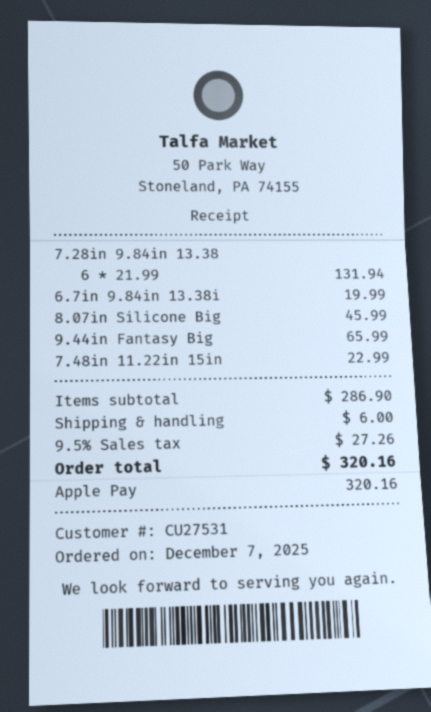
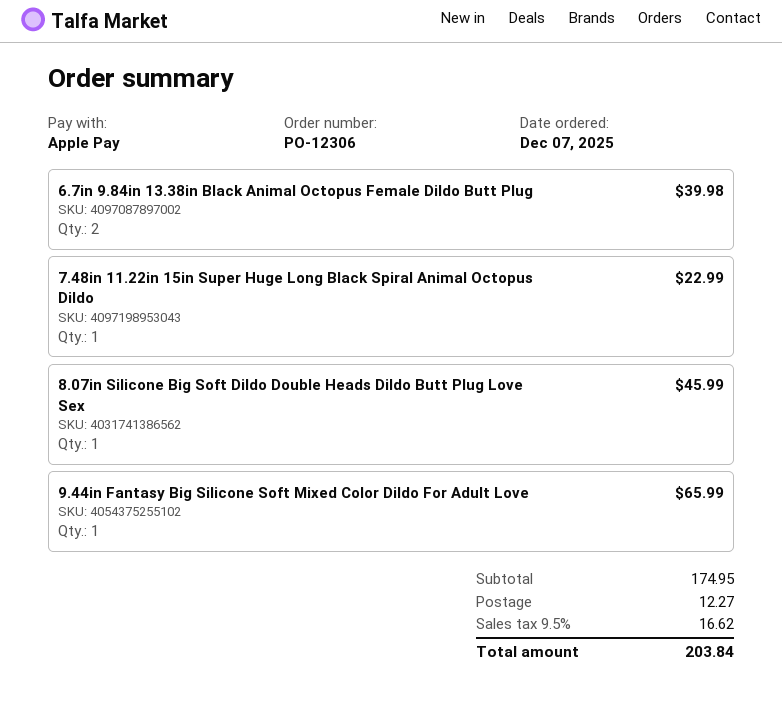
7.28in 9.84in 13.38: 6 for 131.94 -> none
6.7in 9.84in 13.38i: 1 for 19.99 -> 2 for 39.98
subtotal: 286.90 -> 174.95
shipping: 6.00 -> 12.27
tax: 9.5% = 27.26 -> 9.5% = 16.62
total: 320.16 -> 203.84

